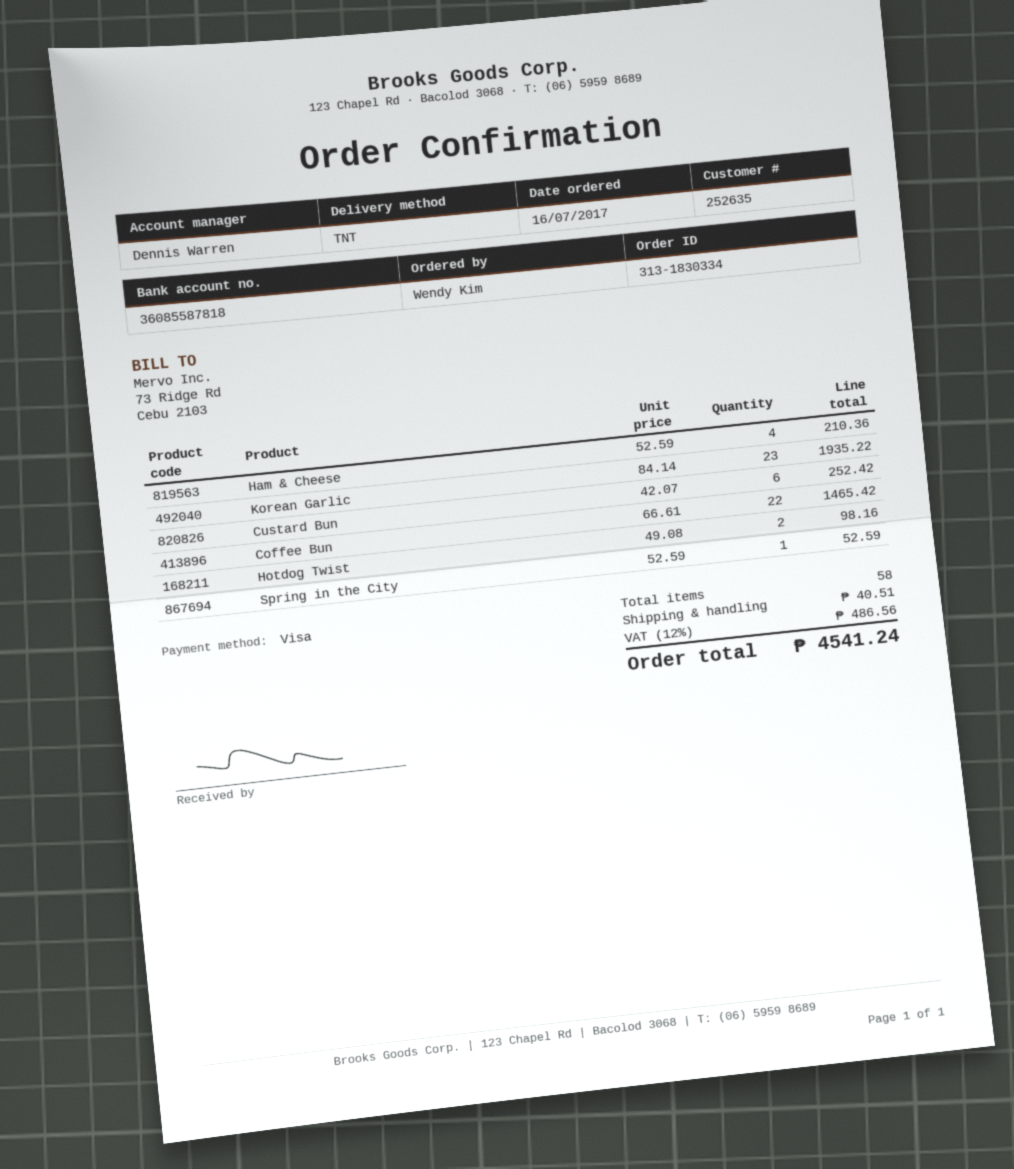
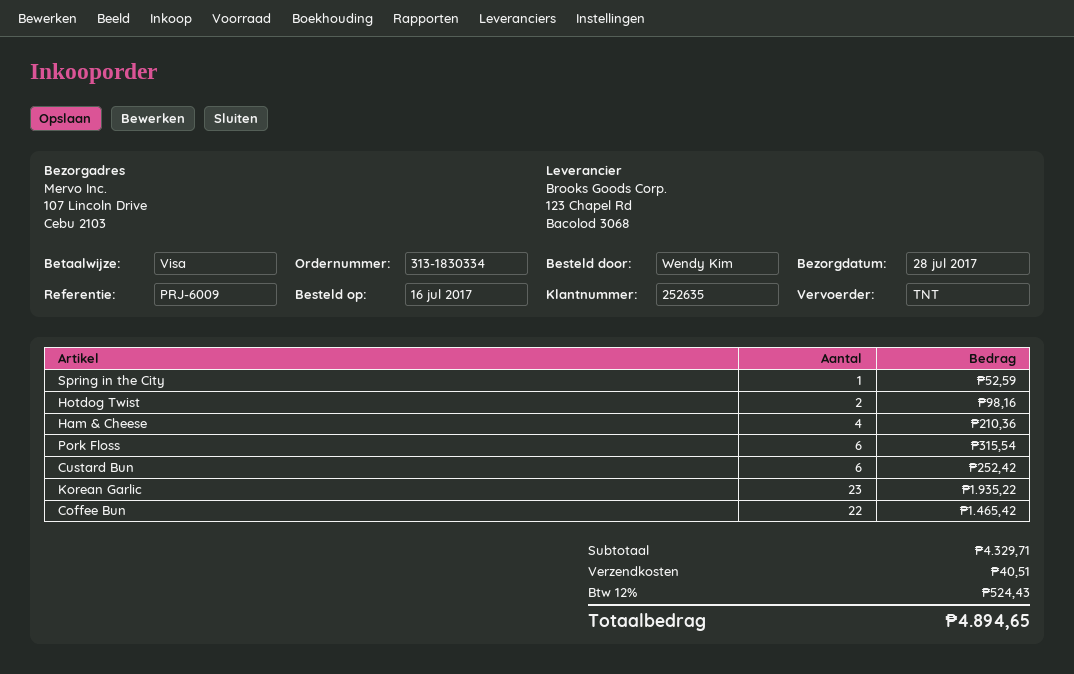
Pork Floss: none -> 6 for 315.54
tax: 12% = 486.56 -> 12% = 524.43
total: 4541.24 -> 4894.65

